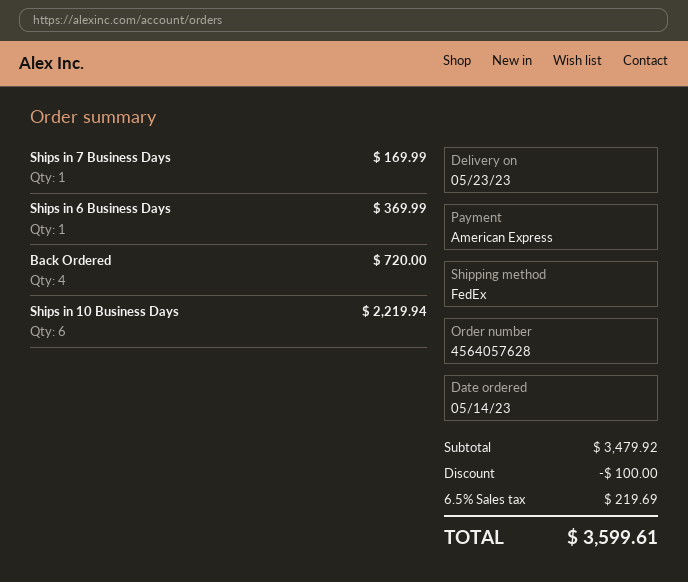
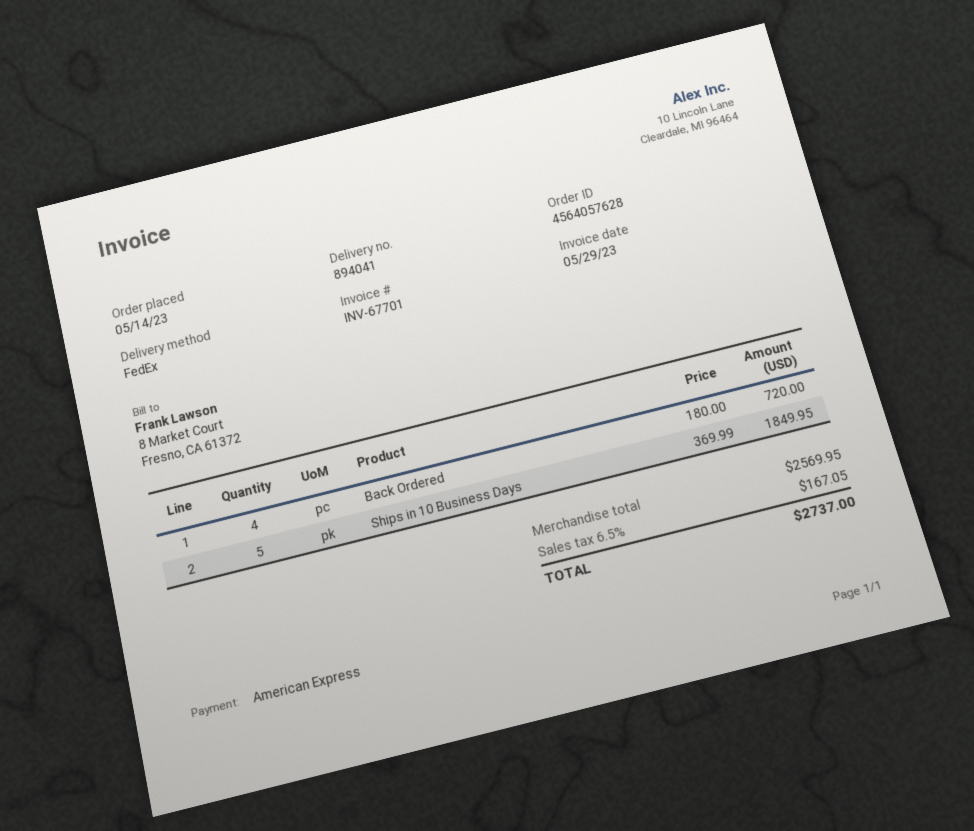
Ships in 7 Business Days: 1 for 169.99 -> none
Ships in 6 Business Days: 1 for 369.99 -> none
Ships in 10 Business Days: 6 for 2219.94 -> 5 for 1849.95
subtotal: 3479.92 -> 2569.95
discount: 100.00 -> none
tax: 6.5% = 219.69 -> 6.5% = 167.05
total: 3599.61 -> 2737.00

